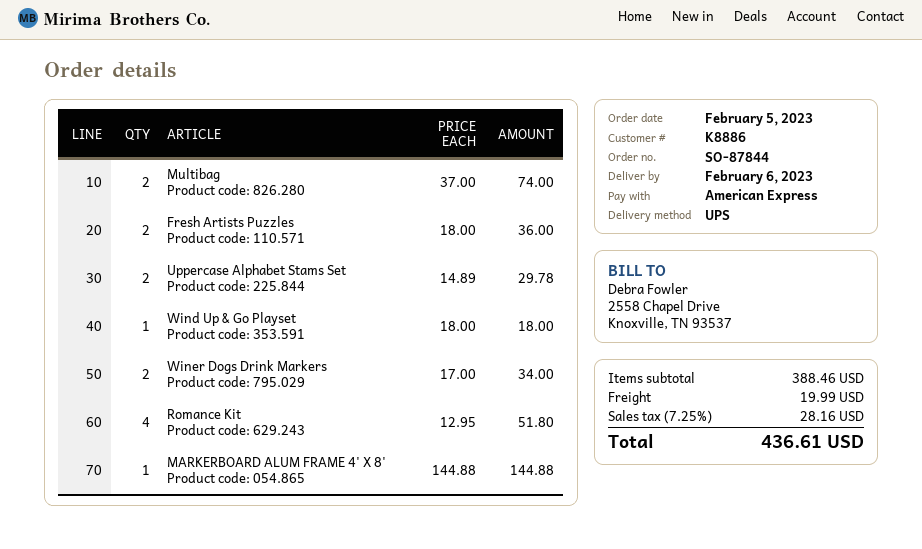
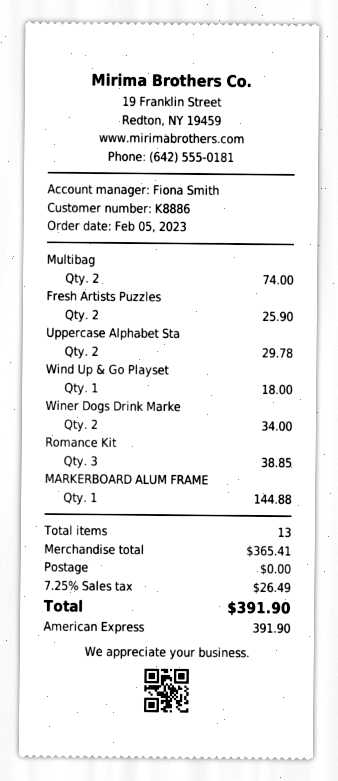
Fresh Artists Puzzles: 2 for 36.00 -> 2 for 25.90
Romance Kit: 4 for 51.80 -> 3 for 38.85
subtotal: 388.46 -> 365.41
shipping: 19.99 -> 0.00
tax: 7.25% = 28.16 -> 7.25% = 26.49
total: 436.61 -> 391.90

